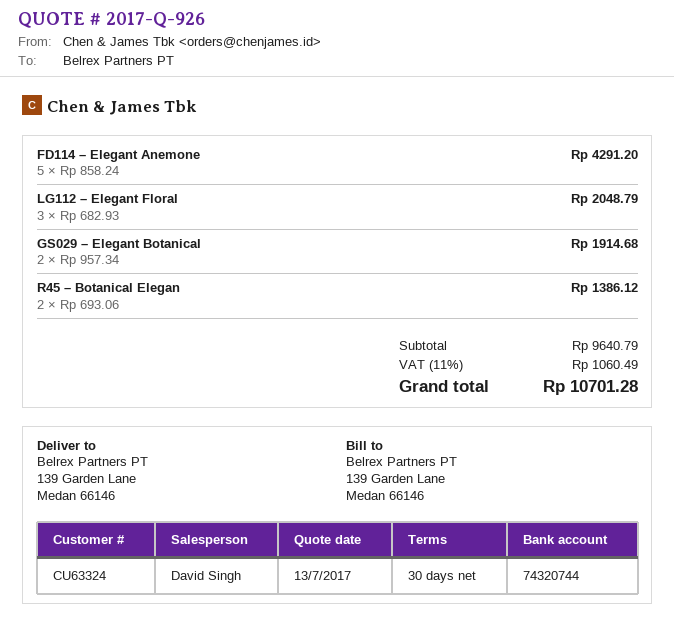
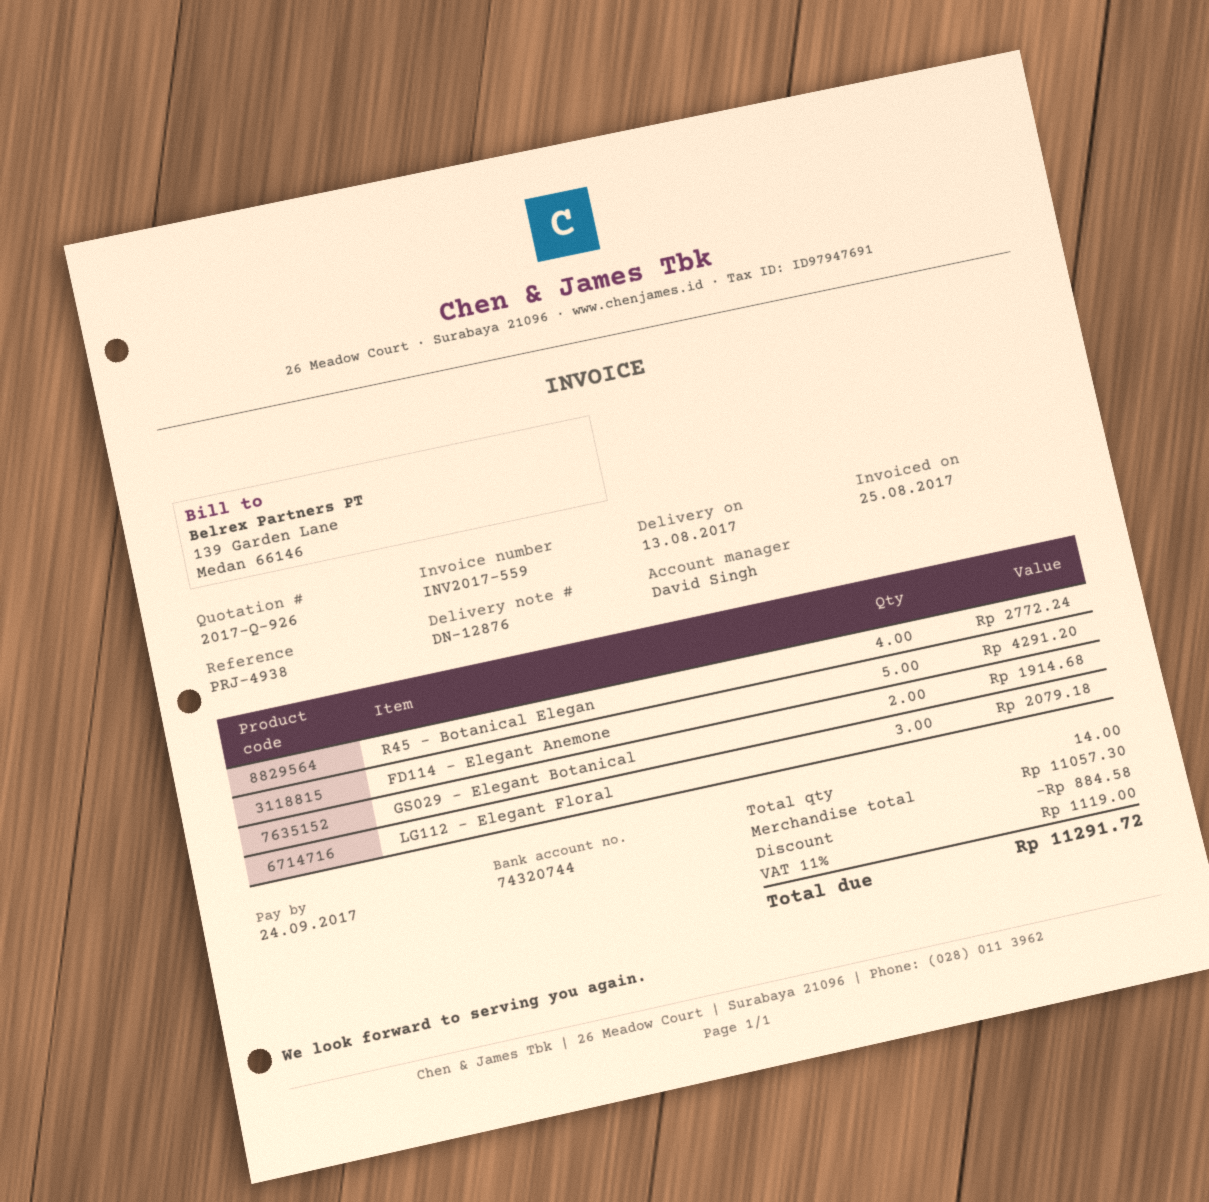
LG112 – Elegant Floral: 3 for 2048.79 -> 3 for 2079.18
R45 – Botanical Elegan: 2 for 1386.12 -> 4 for 2772.24
subtotal: 9640.79 -> 11057.30
discount: none -> 884.58
tax: 11% = 1060.49 -> 11% = 1119.00
total: 10701.28 -> 11291.72

